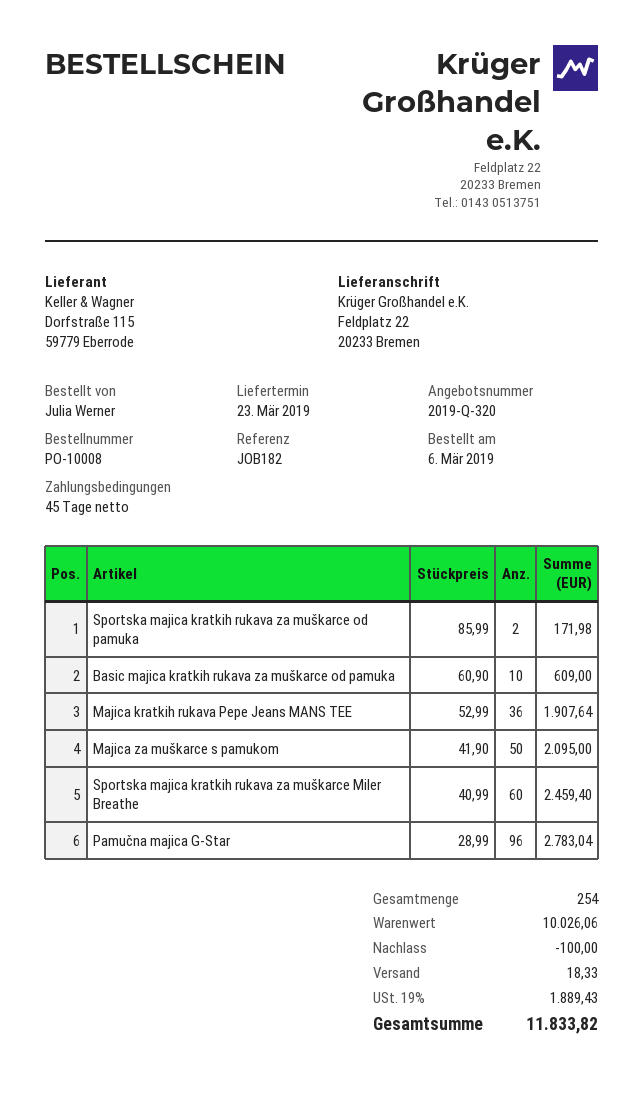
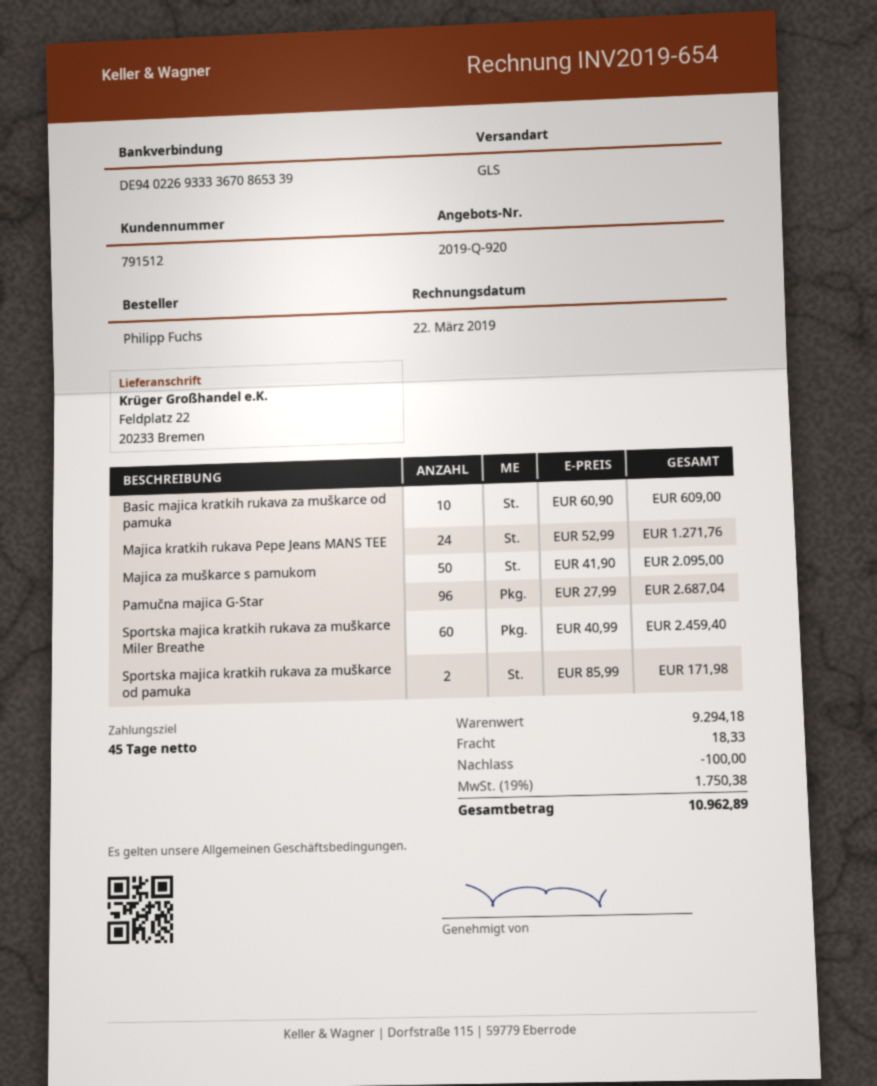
quote number: 2019-Q-320 -> 2019-Q-920
ordered by: Julia Werner -> Philipp Fuchs
Majica kratkih rukava Pepe Jeans MANS TEE: 36 x 52.99 = 1907.64 -> 24 x 52.99 = 1271.76
Pamučna majica G-Star: 96 x 28.99 = 2783.04 -> 96 x 27.99 = 2687.04
subtotal: 10026.06 -> 9294.18
tax: 19% = 1889.43 -> 19% = 1750.38
total: 11833.82 -> 10962.89

